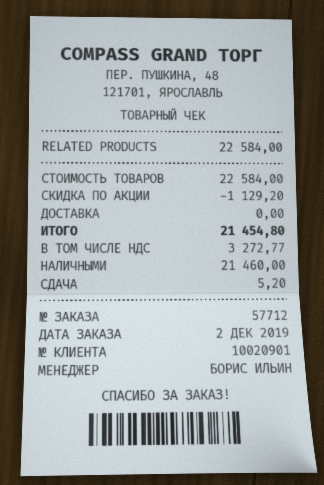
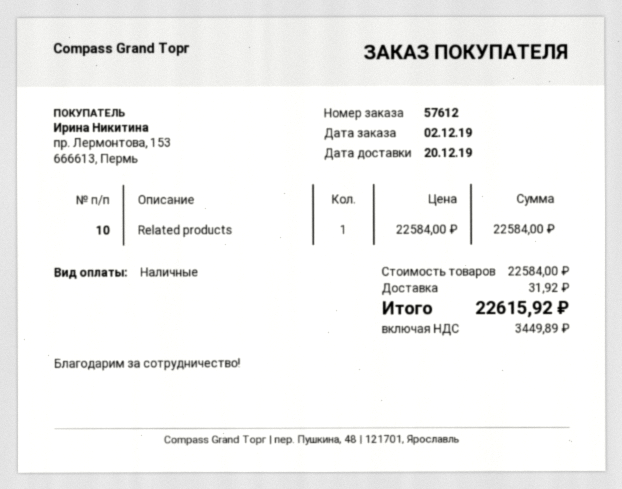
order number: 57712 -> 57612
discount: 1129.20 -> none
shipping: 0.00 -> 31.92
tax: 3272.77 -> 3449.89
total: 21454.80 -> 22615.92

